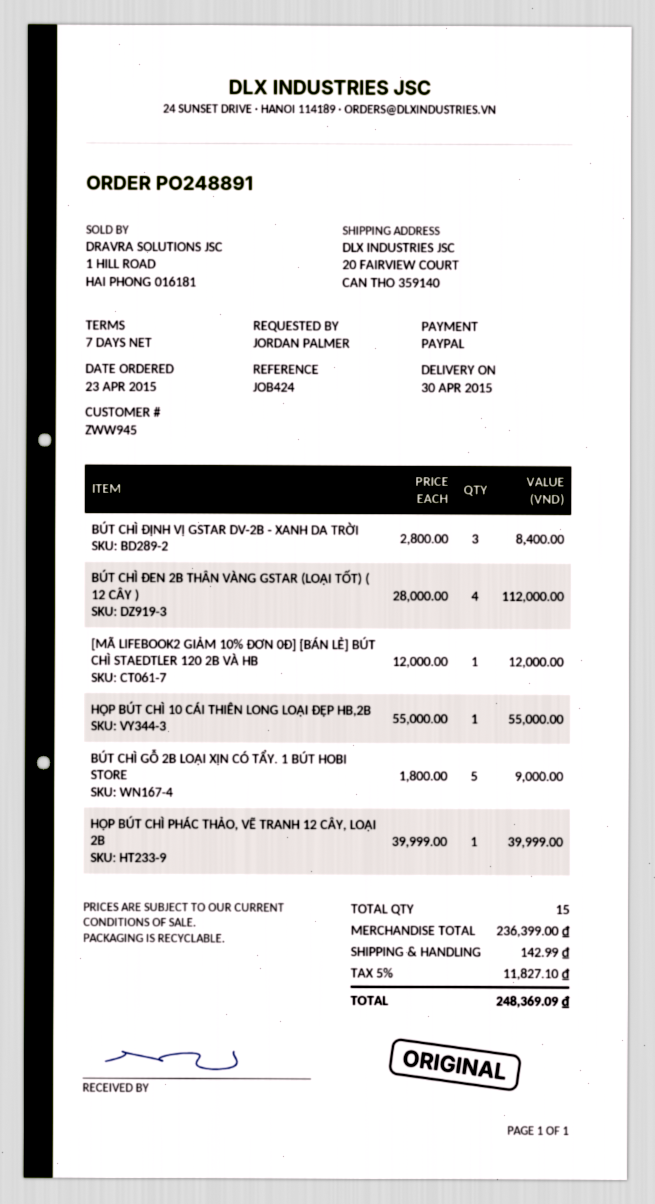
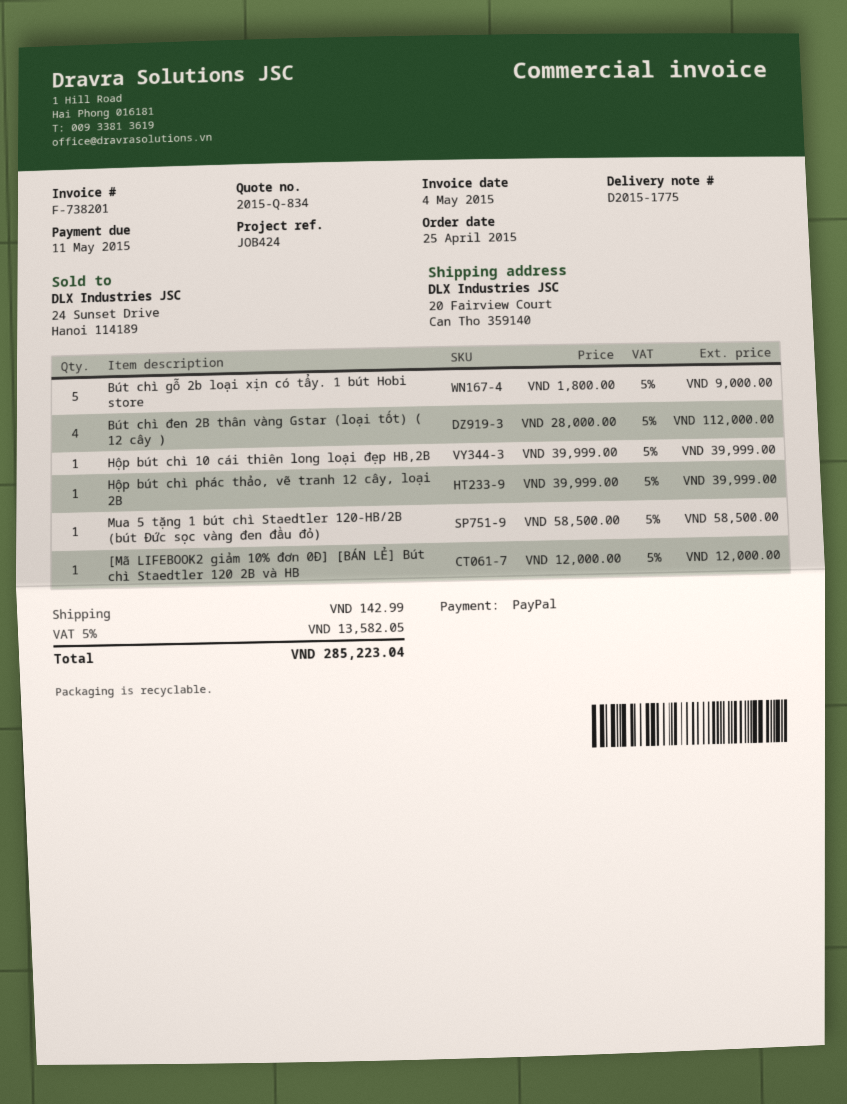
order date: 2015-04-23 -> 2015-04-25
BÚT CHÌ ĐỊNH VỊ GSTAR DV-2B - XANH DA TRỜI: 3 x 2800.00 = 8400.00 -> none
HỘP BÚT CHÌ 10 CÁI THIÊN LONG LOẠI ĐẸP HB,2B: 1 x 55000.00 = 55000.00 -> 1 x 39999.00 = 39999.00
Mua 5 tặng 1 bút chì Staedtler 120-HB/2B (bút Đức sọc vàng đen đầu đỏ): none -> 1 x 58500.00 = 58500.00
tax: 5% = 11827.10 -> 5% = 13582.05
total: 248369.09 -> 285223.04

